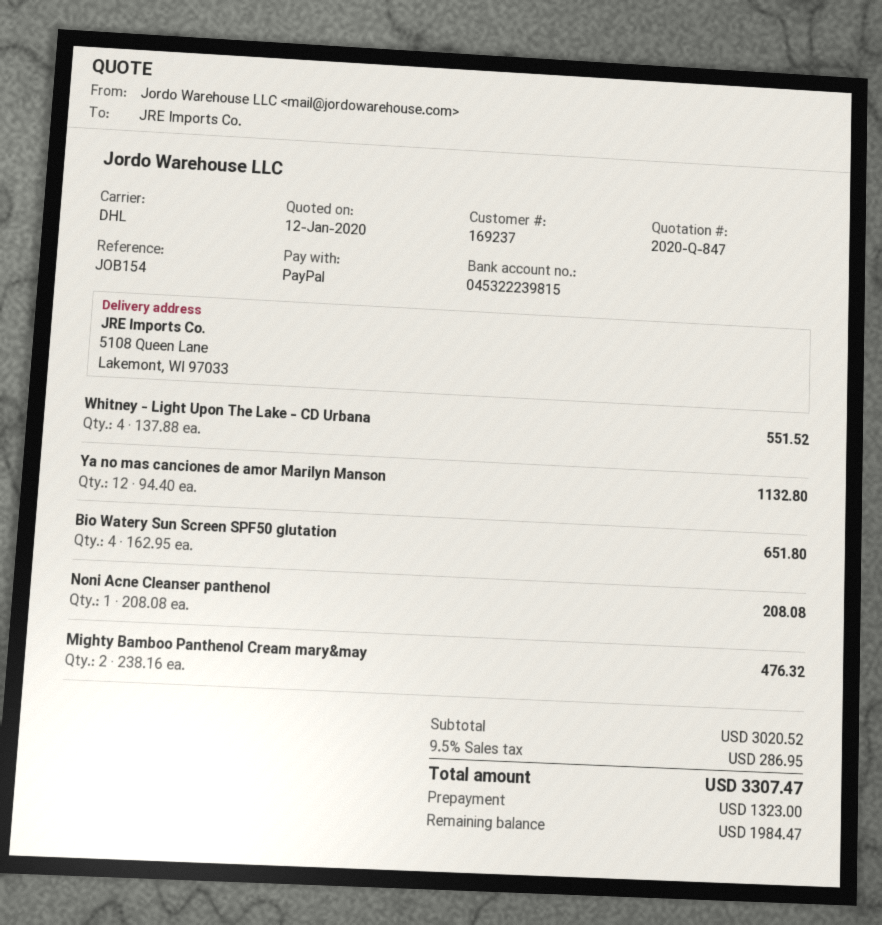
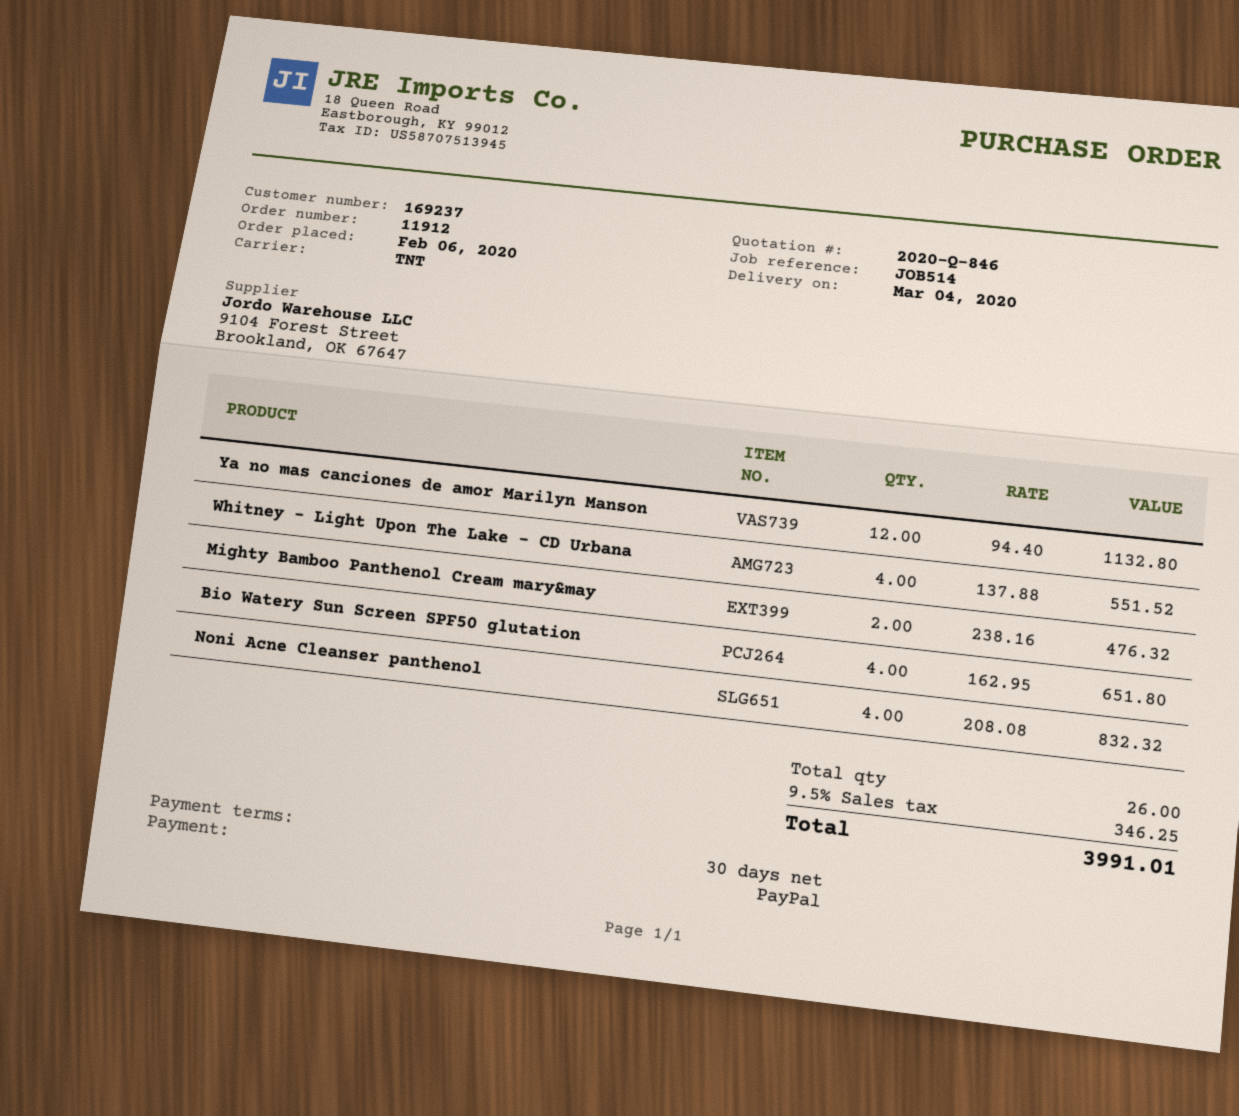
quote number: 2020-Q-847 -> 2020-Q-846
reference: JOB154 -> JOB514
shipping method: DHL -> TNT
Noni Acne Cleanser panthenol: 1 x 208.08 = 208.08 -> 4 x 208.08 = 832.32
tax: 9.5% = 286.95 -> 9.5% = 346.25
total: 3307.47 -> 3991.01

